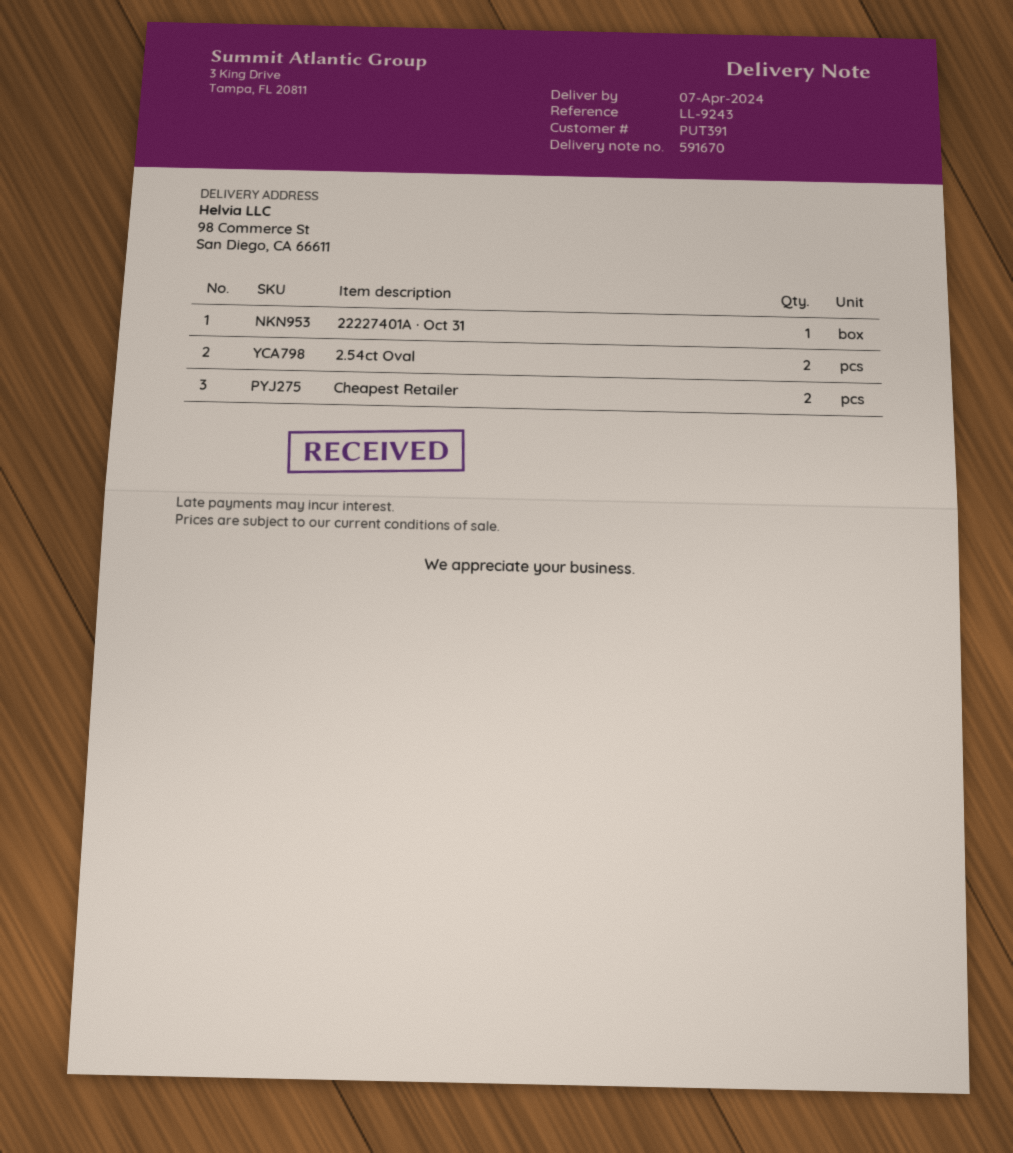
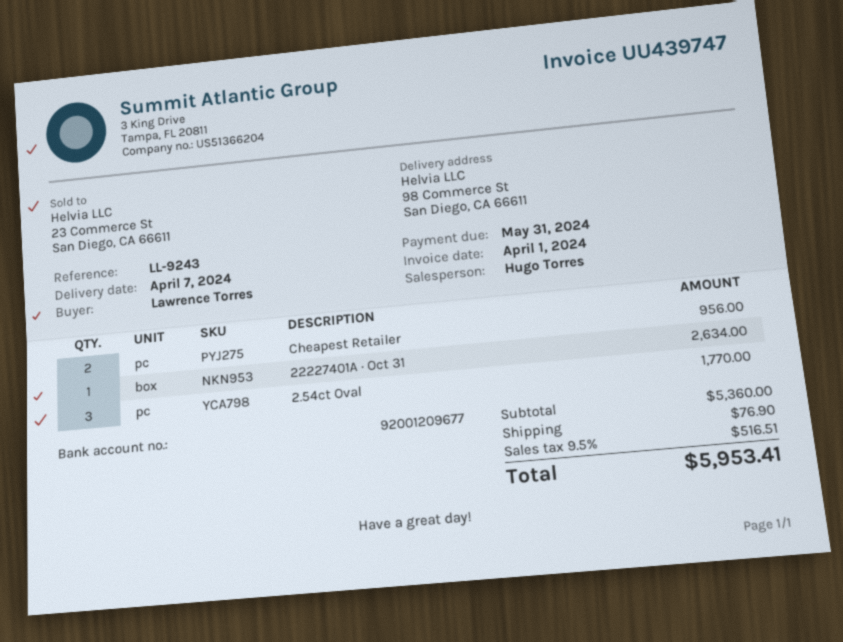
2.54ct Oval: 2 -> 3

